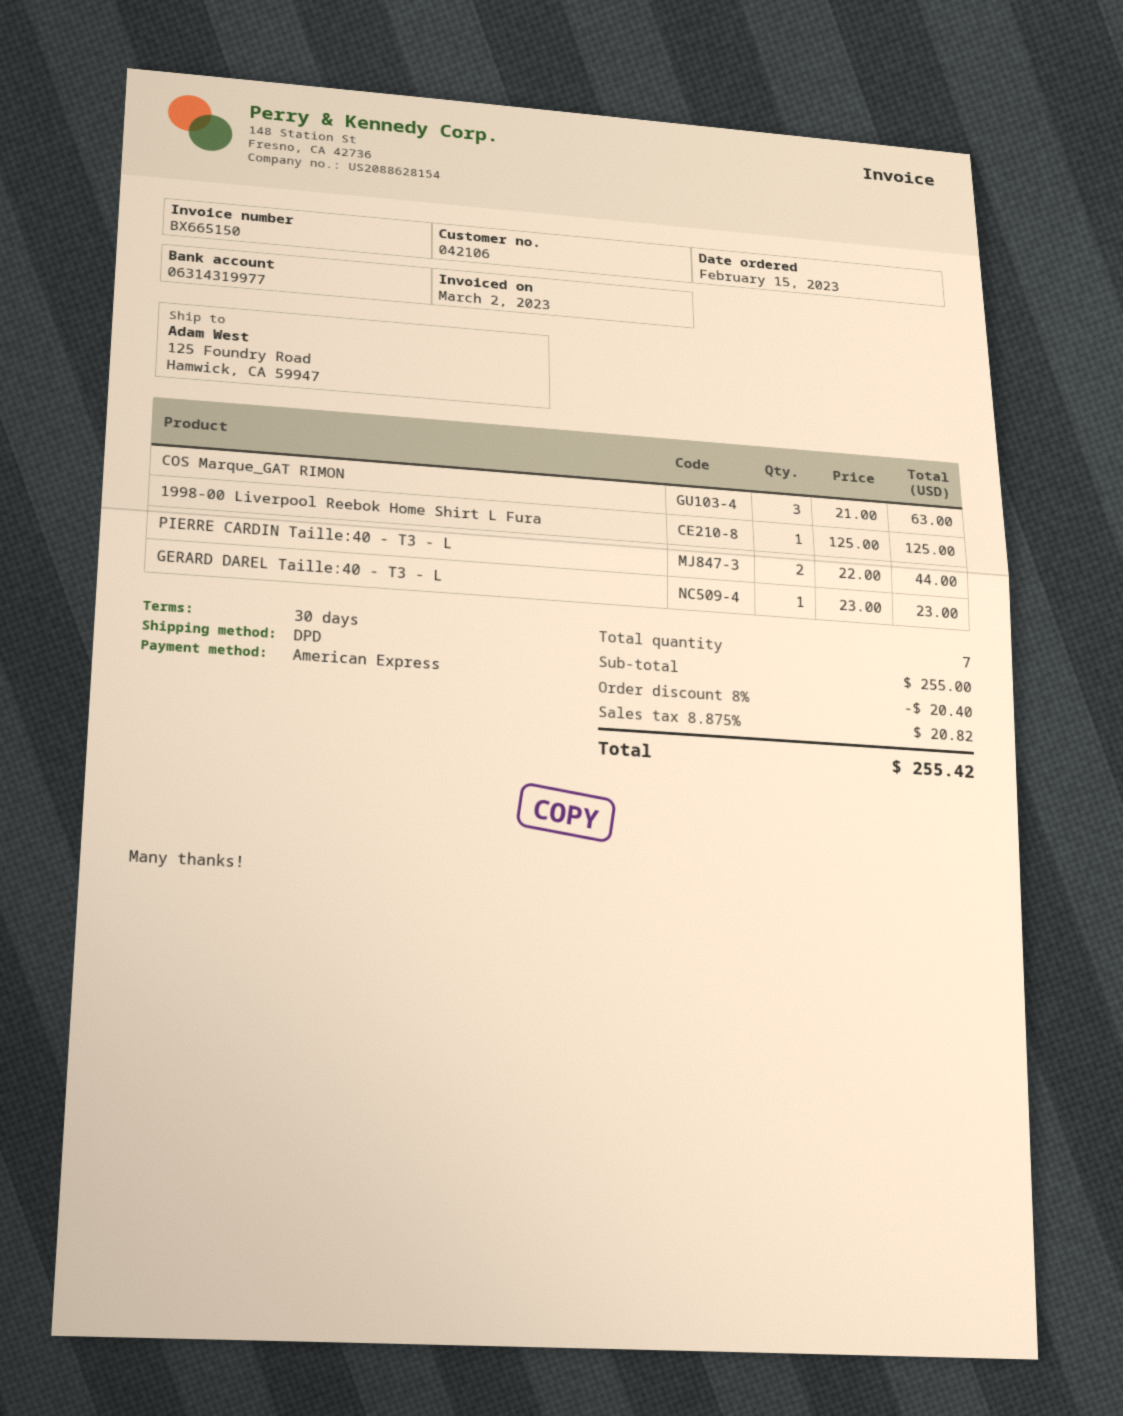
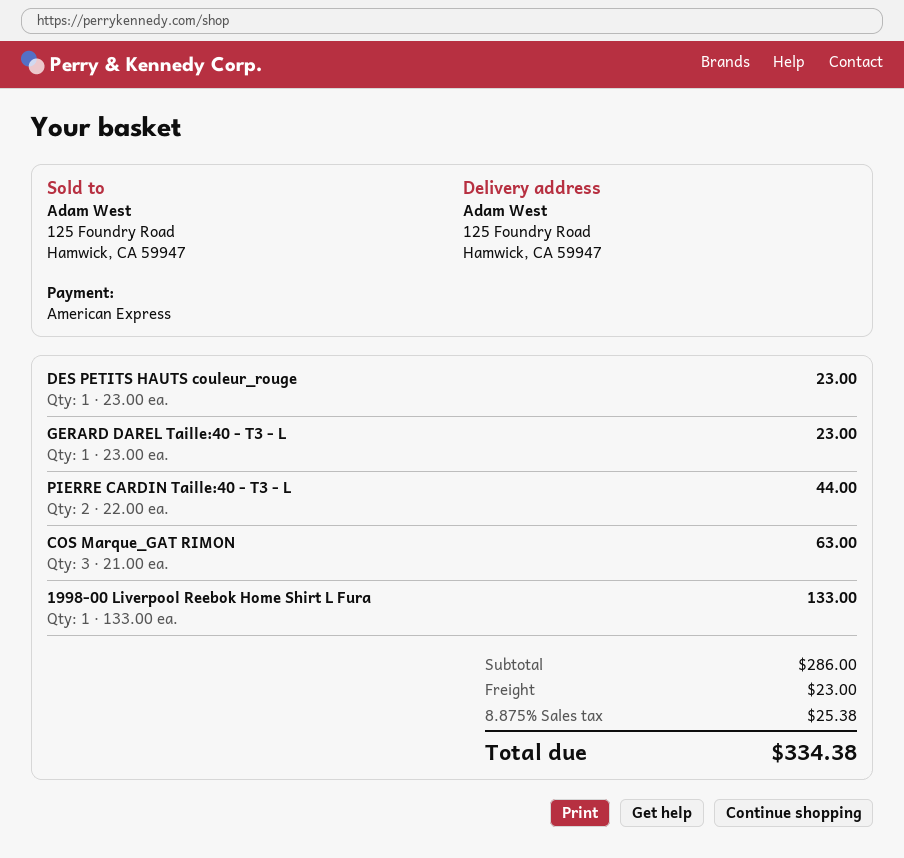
1998-00 Liverpool Reebok Home Shirt L Fura: 1 x 125.00 = 125.00 -> 1 x 133.00 = 133.00
DES PETITS HAUTS couleur_rouge: none -> 1 x 23.00 = 23.00
subtotal: 255.00 -> 286.00
discount: 8% = 20.40 -> none
shipping: none -> 23.00
tax: 8.875% = 20.82 -> 8.875% = 25.38
total: 255.42 -> 334.38

